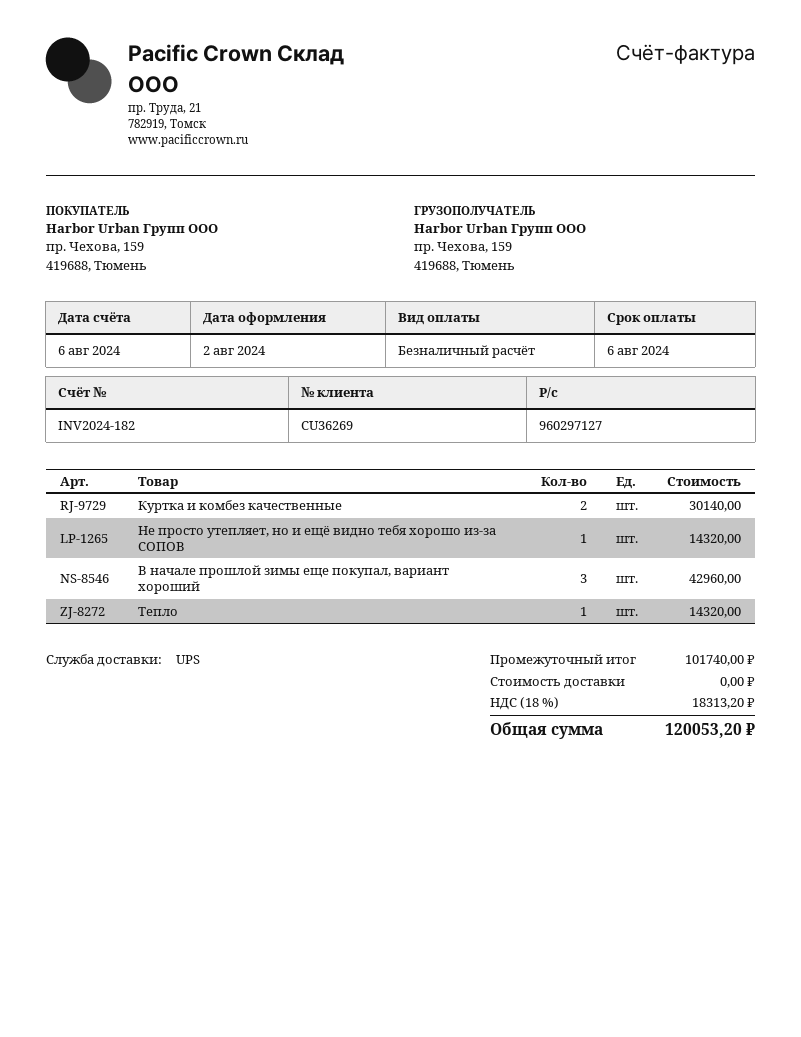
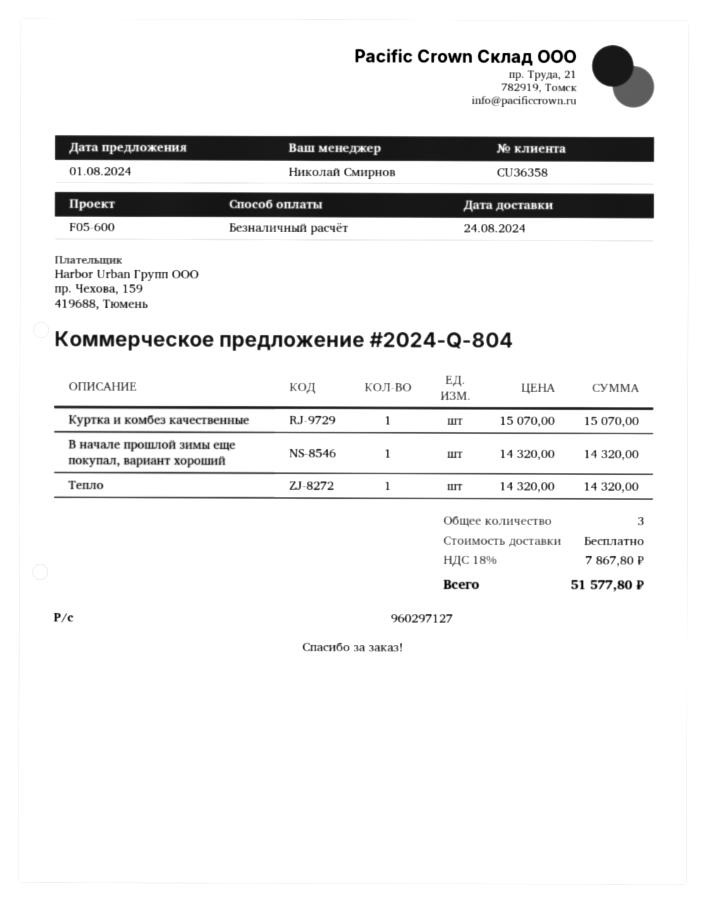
customer number: CU36269 -> CU36358
Куртка и комбез качественные: 2 for 30140.00 -> 1 for 15070.00
Не просто утепляет, но и ещё видно тебя хорошо из-за СОПОВ: 1 for 14320.00 -> none
В начале прошлой зимы еще покупал, вариант хороший: 3 for 42960.00 -> 1 for 14320.00
tax: 18% = 18313.20 -> 18% = 7867.80
total: 120053.20 -> 51577.80

